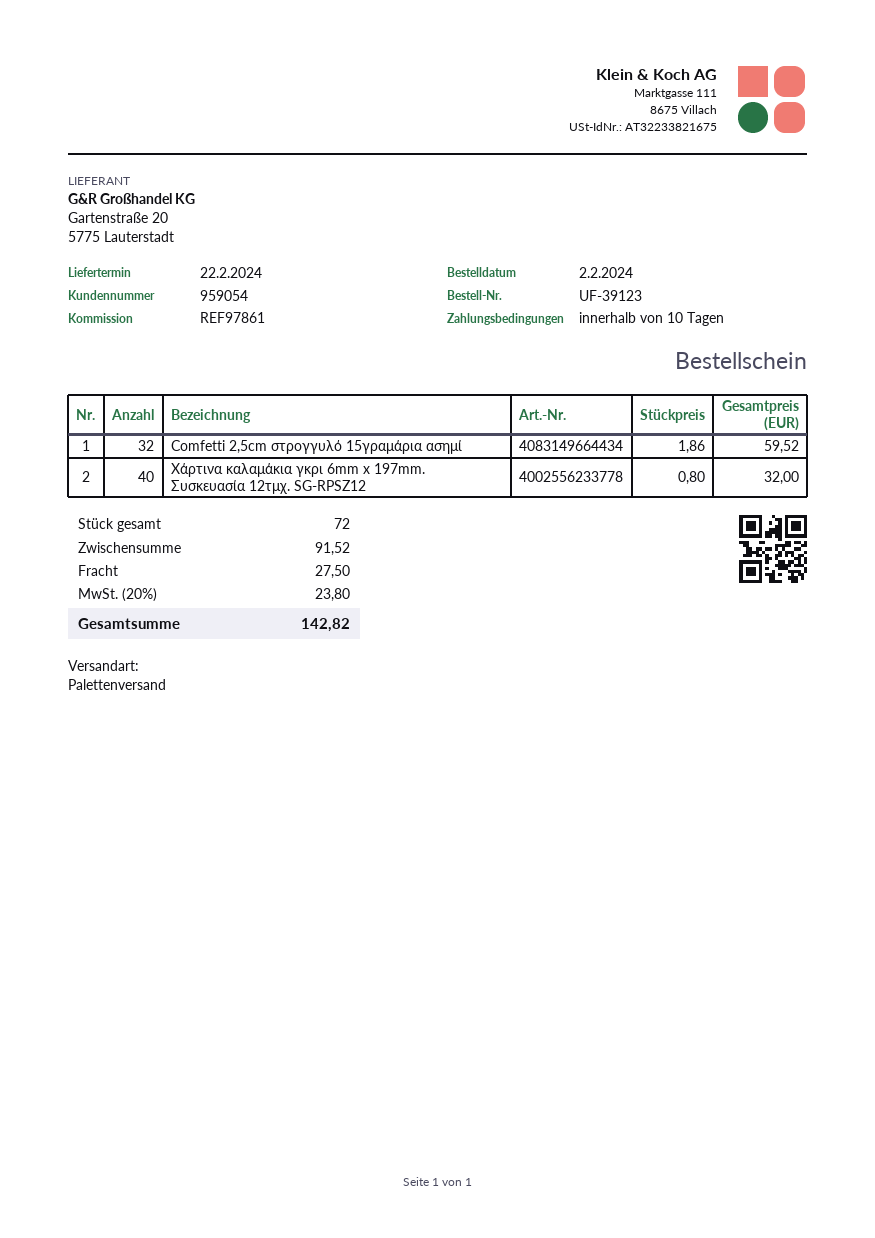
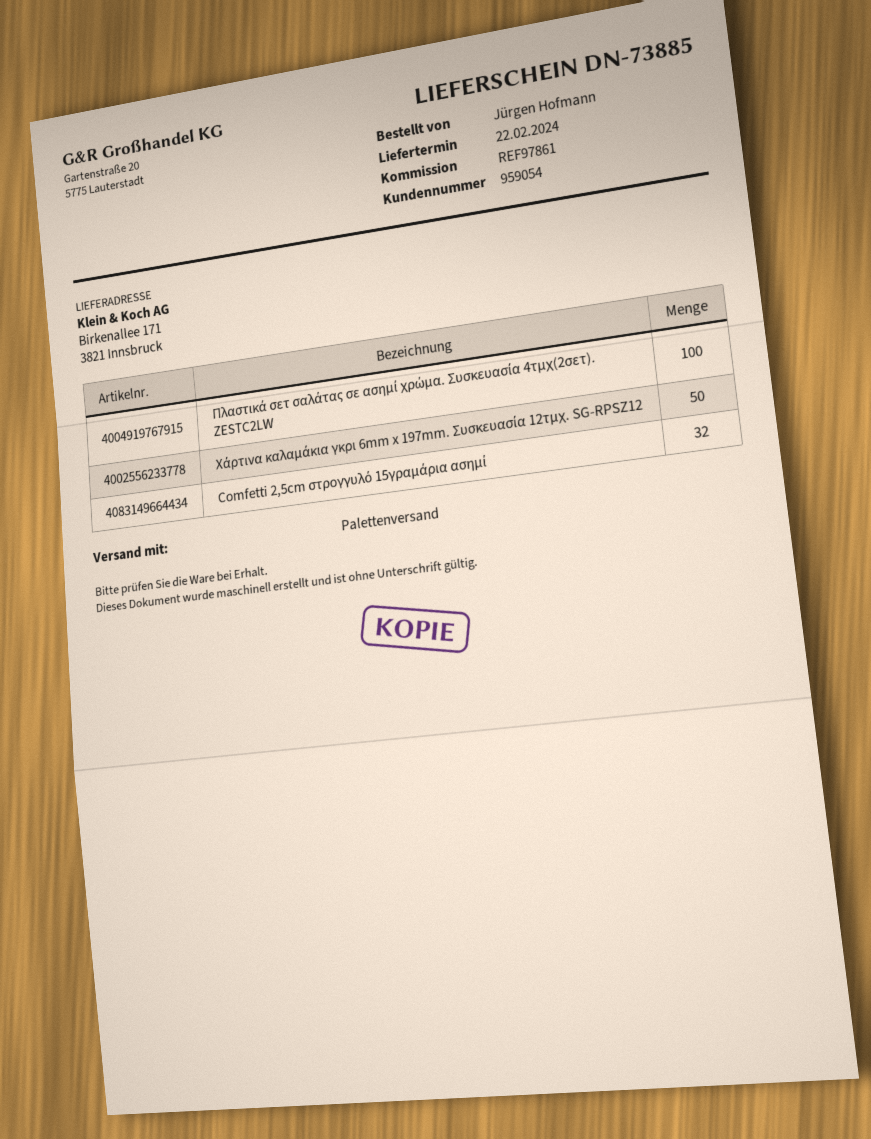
Χάρτινα καλαμάκια γκρι 6mm x 197mm. Συσκευασία 12τμχ. SG-RPSZ12: 40 -> 50
Πλαστικά σετ σαλάτας σε ασημί χρώμα. Συσκευασία 4τμχ(2σετ). ZESTC2LW: none -> 100

